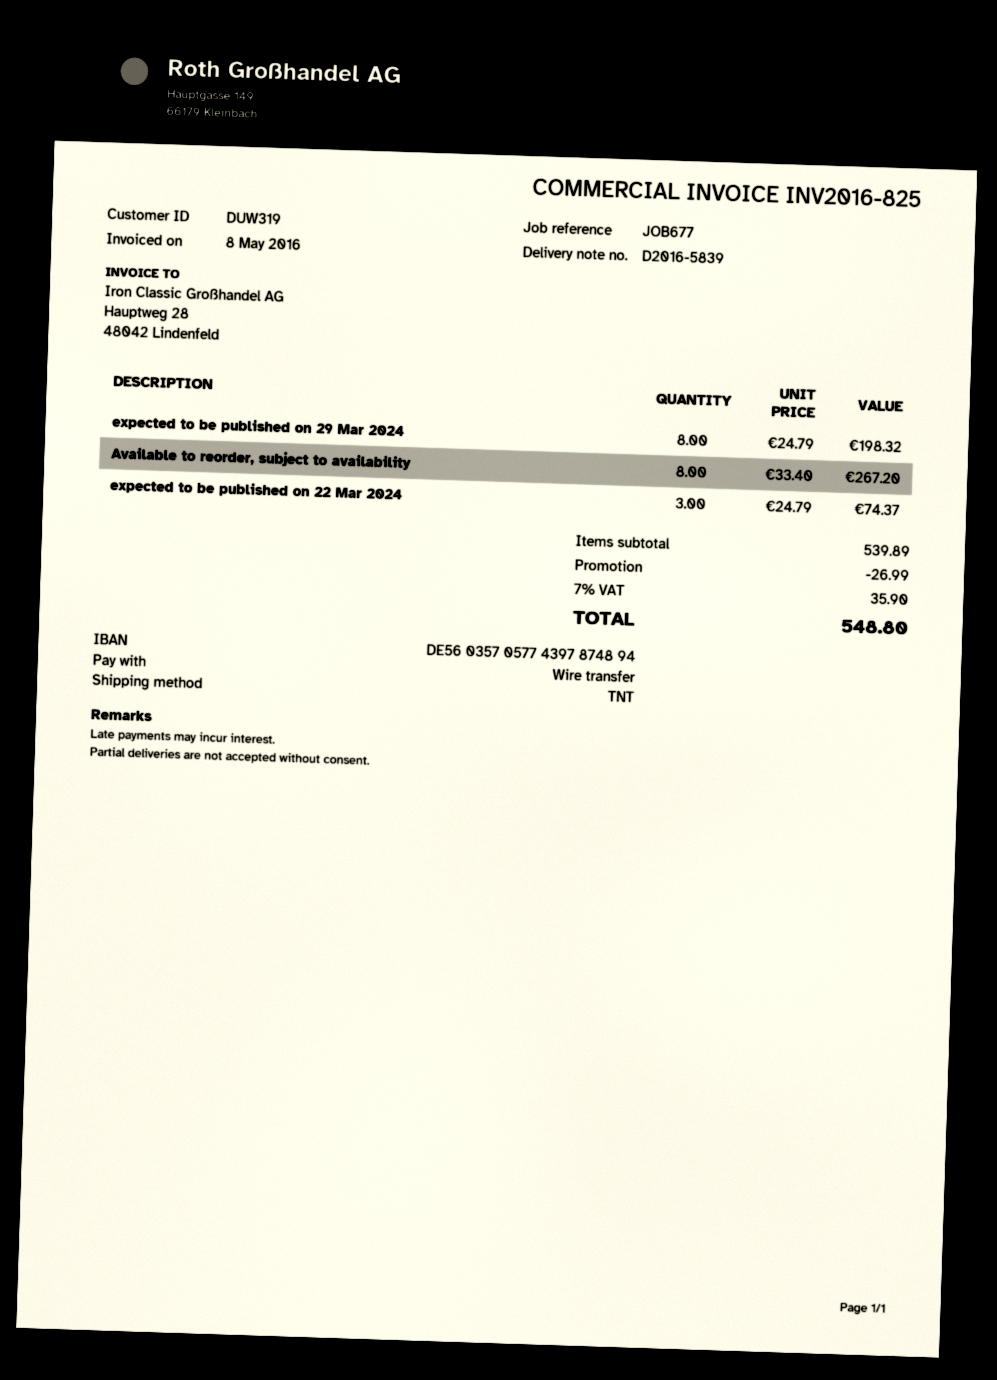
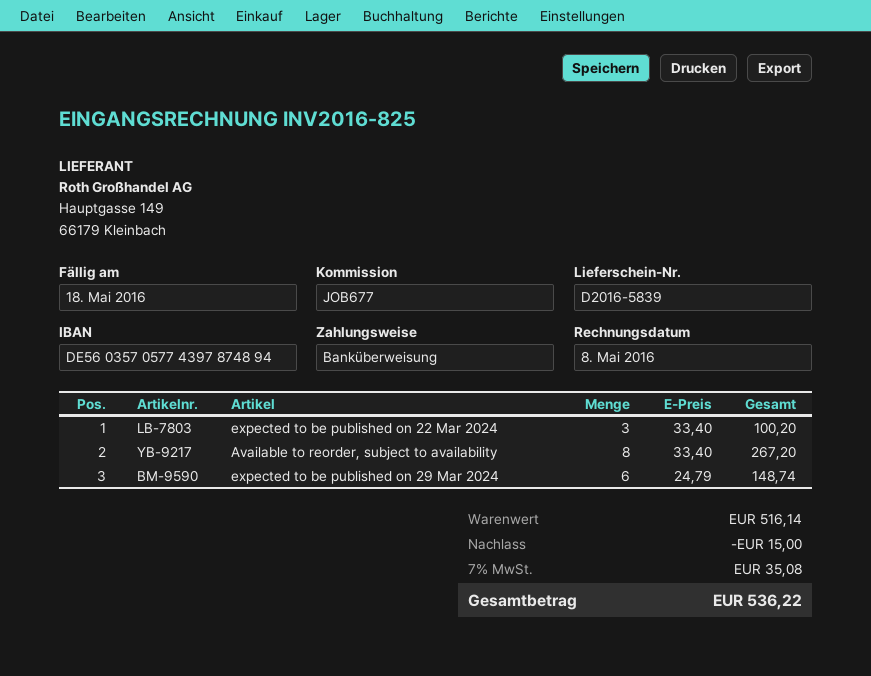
expected to be published on 29 Mar 2024: 8 x 24.79 = 198.32 -> 6 x 24.79 = 148.74
expected to be published on 22 Mar 2024: 3 x 24.79 = 74.37 -> 3 x 33.40 = 100.20
subtotal: 539.89 -> 516.14
discount: 26.99 -> 15.00
tax: 7% = 35.90 -> 7% = 35.08
total: 548.80 -> 536.22

